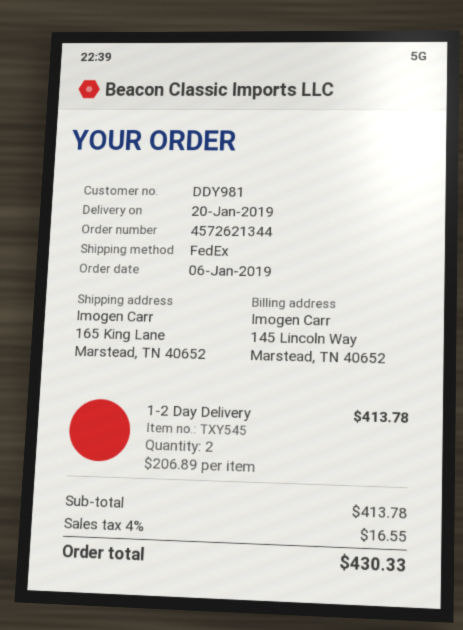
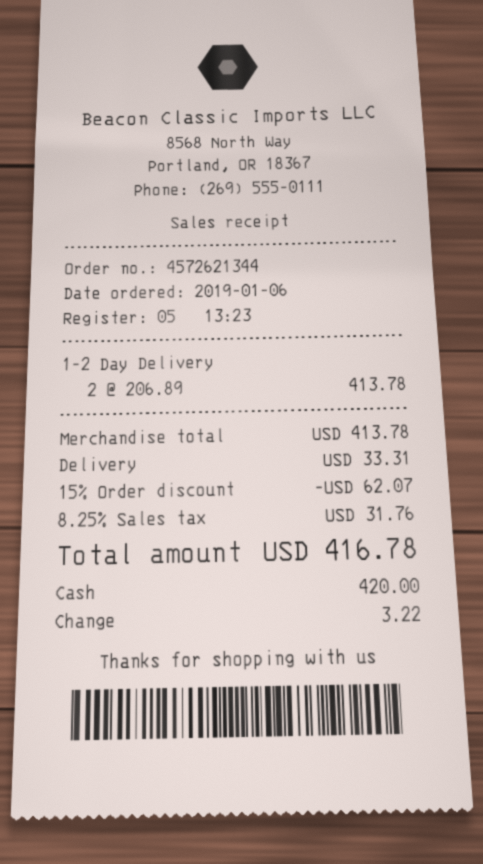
discount: none -> 15% = 62.07
shipping: none -> 33.31
tax: 4% = 16.55 -> 8.25% = 31.76
total: 430.33 -> 416.78

